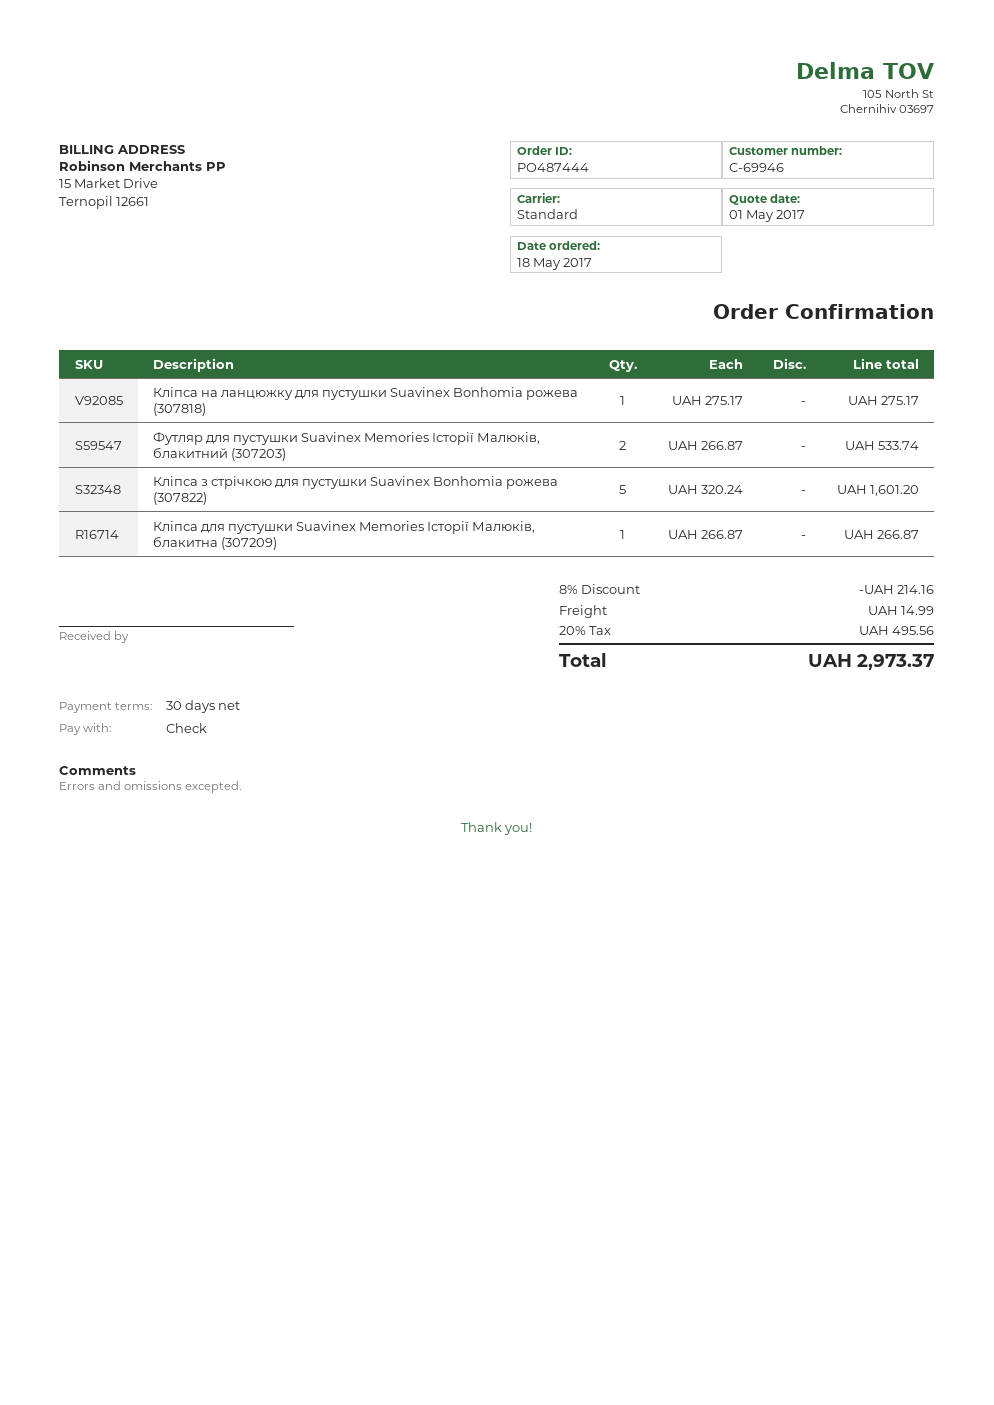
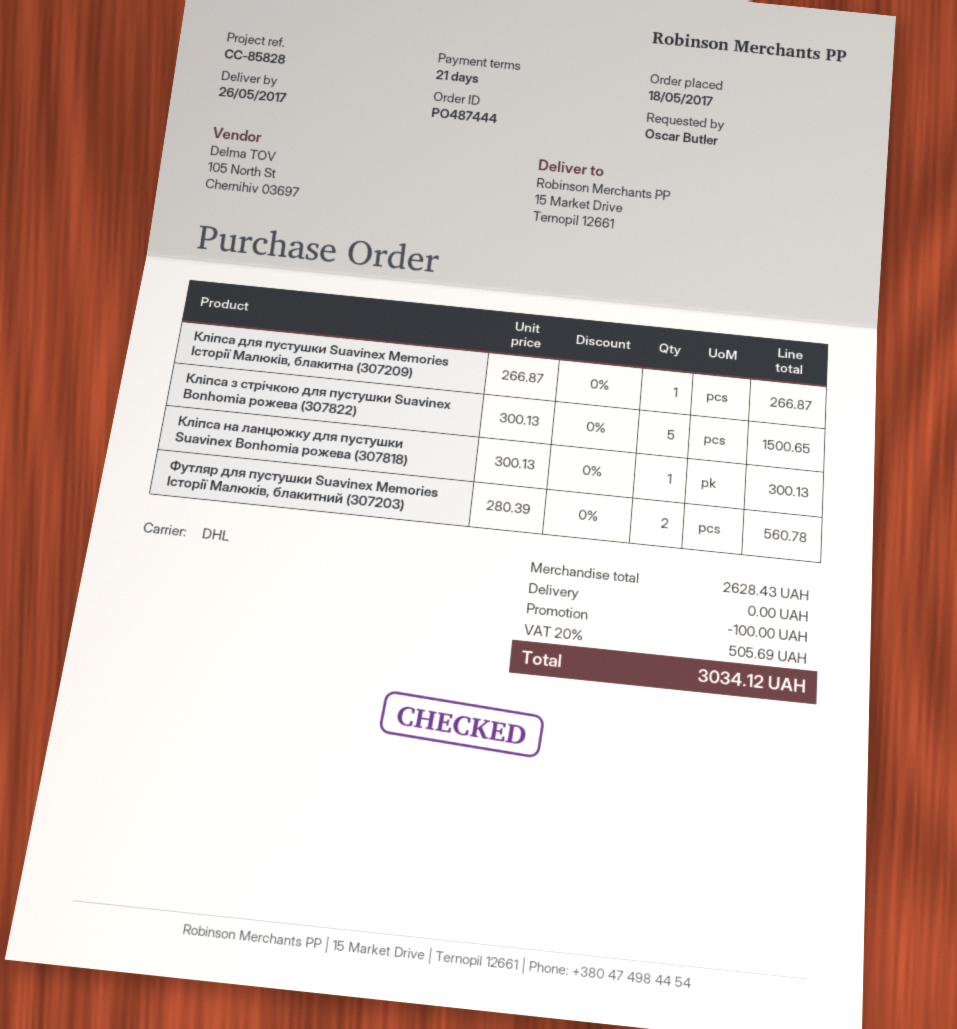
payment terms: 30 days -> 21 days
shipping method: standard -> DHL
Кліпса на ланцюжку для пустушки Suavinex Bonhomia рожева (307818): 1 x 275.17 = 275.17 -> 1 x 300.13 = 300.13
Футляр для пустушки Suavinex Memories Історії Малюків, блакитний (307203): 2 x 266.87 = 533.74 -> 2 x 280.39 = 560.78
Кліпса з стрічкою для пустушки Suavinex Bonhomia рожева (307822): 5 x 320.24 = 1601.20 -> 5 x 300.13 = 1500.65
discount: 214.16 -> 100.00
shipping: 14.99 -> 0.00
tax: 20% = 495.56 -> 20% = 505.69
total: 2973.37 -> 3034.12

